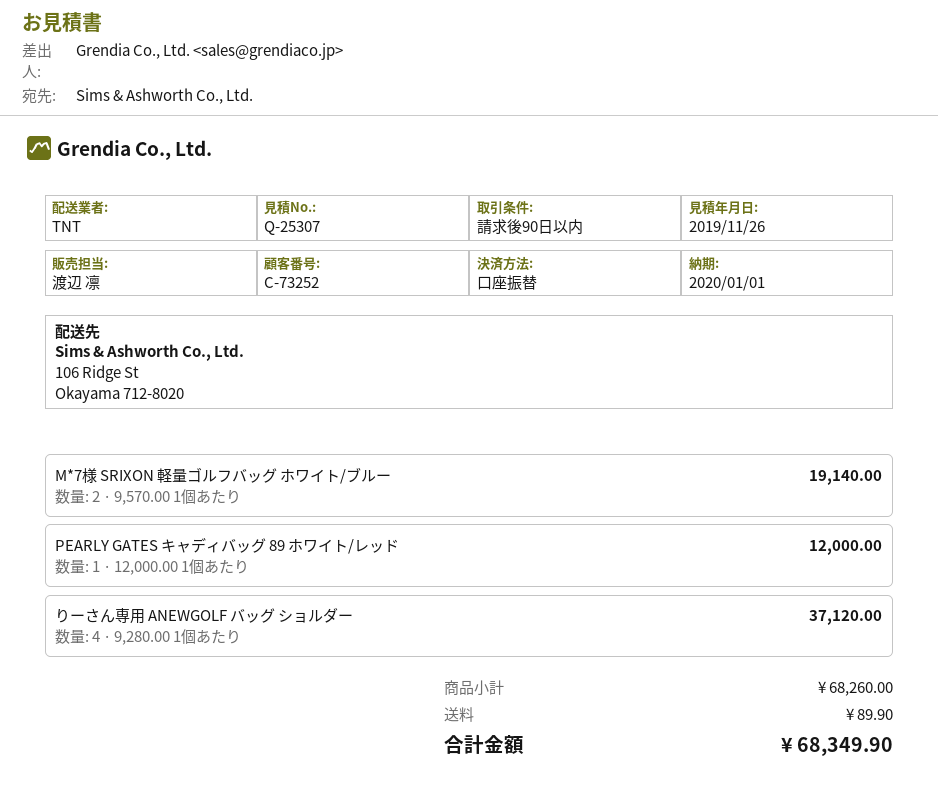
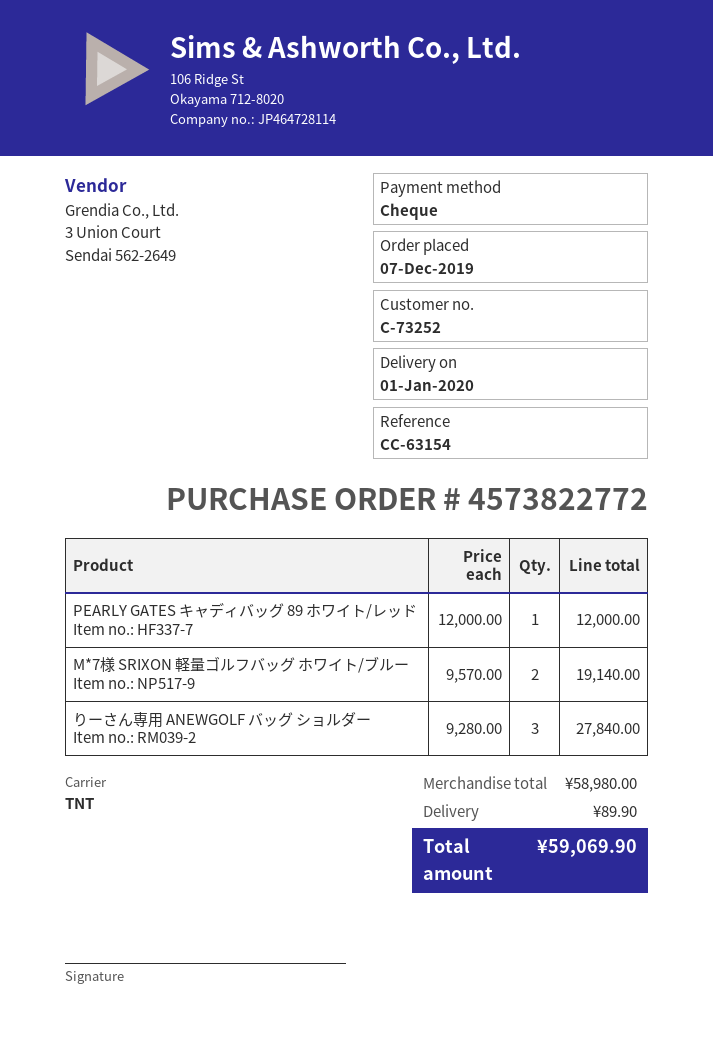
payment method: direct debit -> cheque
りーさん専用 ANEWGOLF バッグ ショルダー: 4 x 9280.00 = 37120.00 -> 3 x 9280.00 = 27840.00
subtotal: 68260.00 -> 58980.00
total: 68349.90 -> 59069.90

